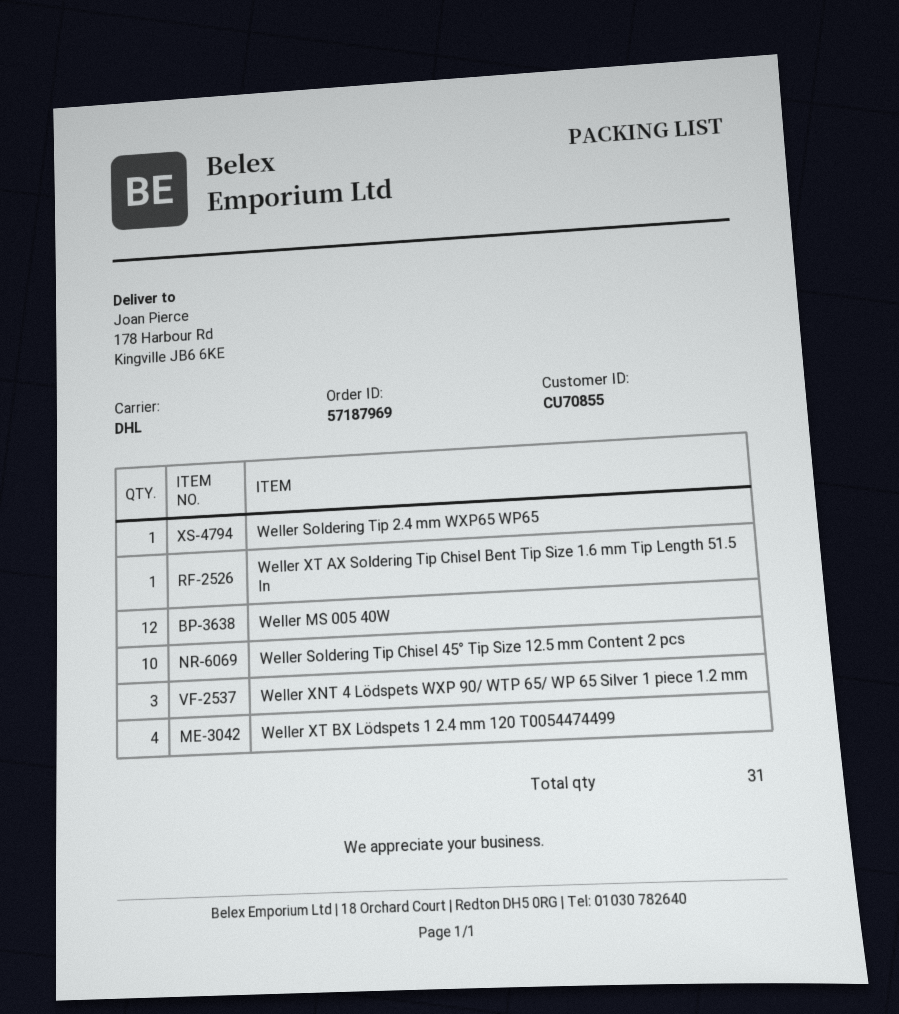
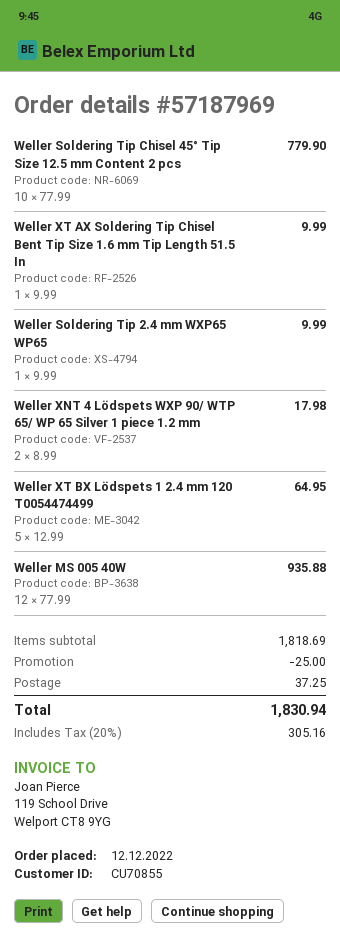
Weller XNT 4 Lödspets WXP 90/ WTP 65/ WP 65 Silver 1 piece 1.2 mm: 3 -> 2
Weller XT BX Lödspets 1 2.4 mm 120 T0054474499: 4 -> 5

